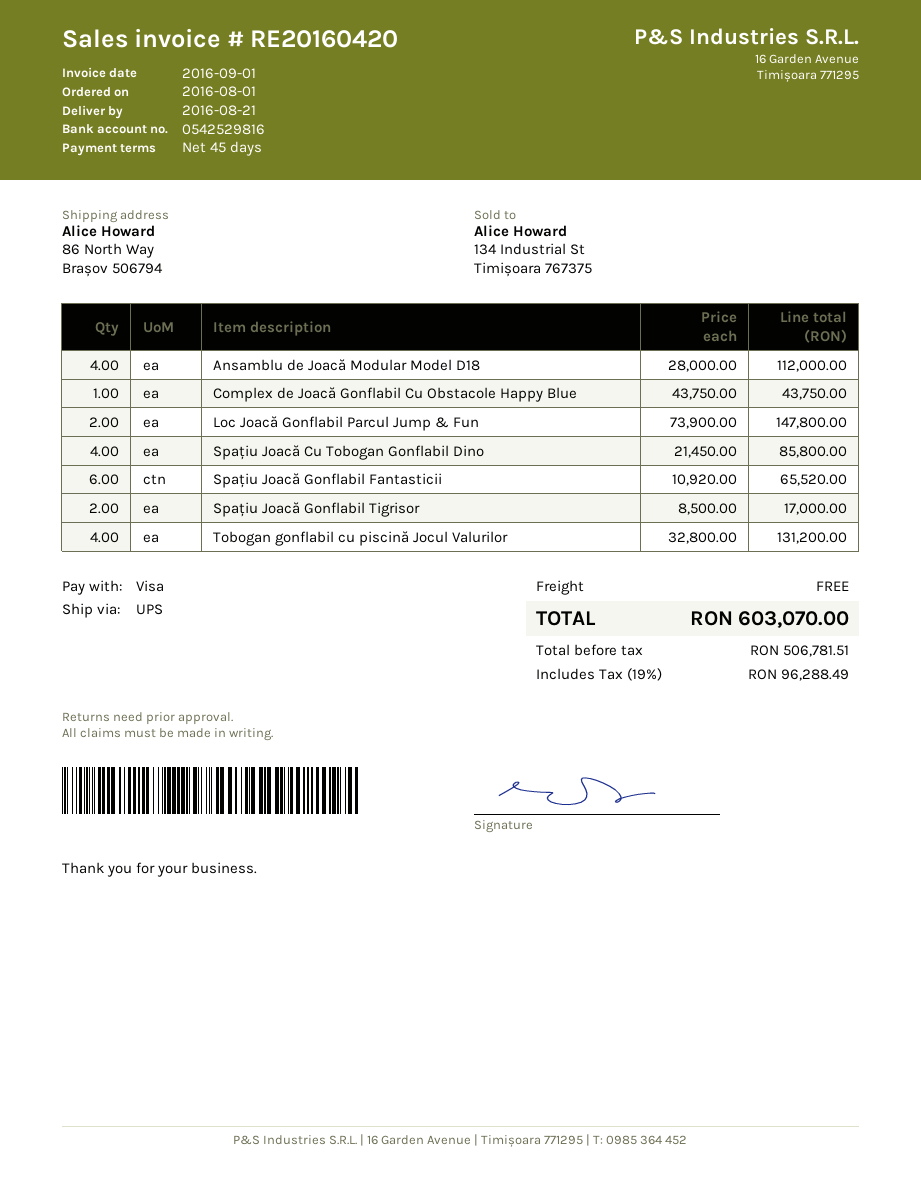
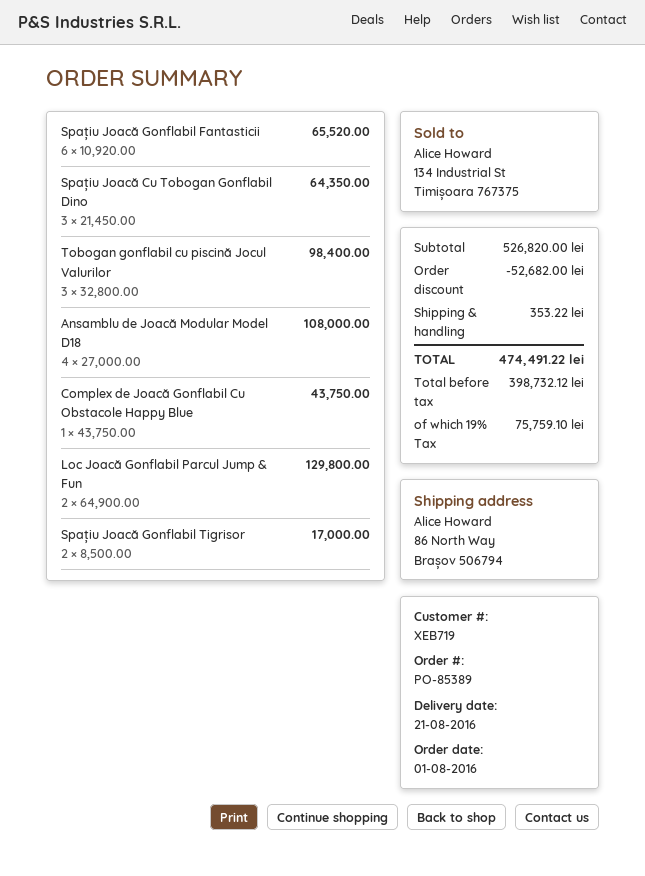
Ansamblu de Joacă Modular Model D18: 4 x 28000.00 = 112000.00 -> 4 x 27000.00 = 108000.00
Loc Joacă Gonflabil Parcul Jump & Fun: 2 x 73900.00 = 147800.00 -> 2 x 64900.00 = 129800.00
Spațiu Joacă Cu Tobogan Gonflabil Dino: 4 x 21450.00 = 85800.00 -> 3 x 21450.00 = 64350.00
Tobogan gonflabil cu piscină Jocul Valurilor: 4 x 32800.00 = 131200.00 -> 3 x 32800.00 = 98400.00
discount: none -> 52682.00
shipping: 0.00 -> 353.22
net: 506781.51 -> 398732.12
tax: 19% = 96288.49 -> 19% = 75759.10
total: 603070.00 -> 474491.22

